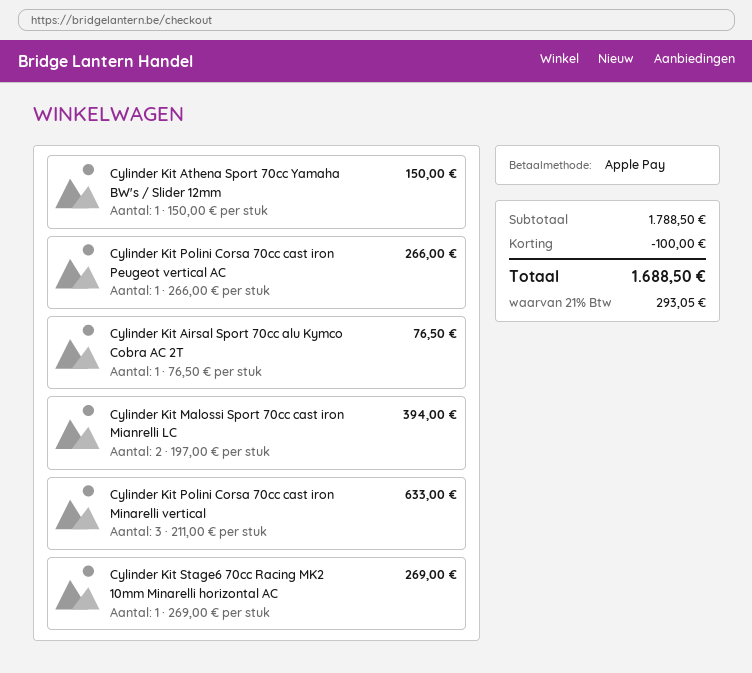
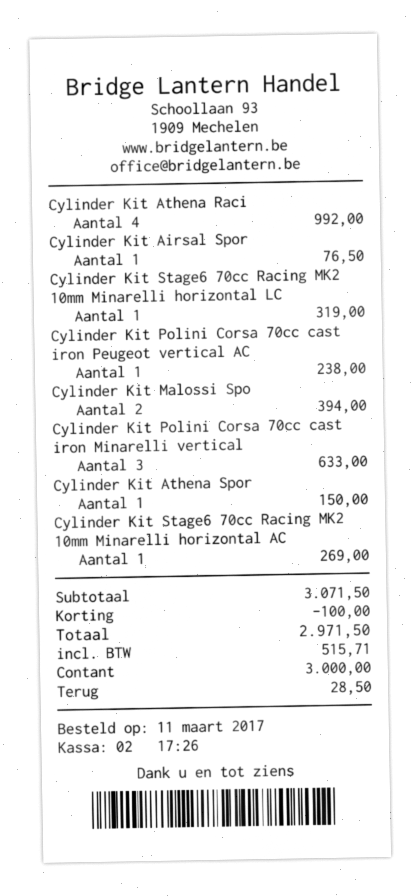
payment method: Apple Pay -> cash
Cylinder Kit Polini Corsa 70cc cast iron Peugeot vertical AC: 1 for 266.00 -> 1 for 238.00
Cylinder Kit Athena Raci: none -> 4 for 992.00
Cylinder Kit Stage6 70cc Racing MK2 10mm Minarelli horizontal LC: none -> 1 for 319.00
subtotal: 1788.50 -> 3071.50
tax: 293.05 -> 515.71
total: 1688.50 -> 2971.50

